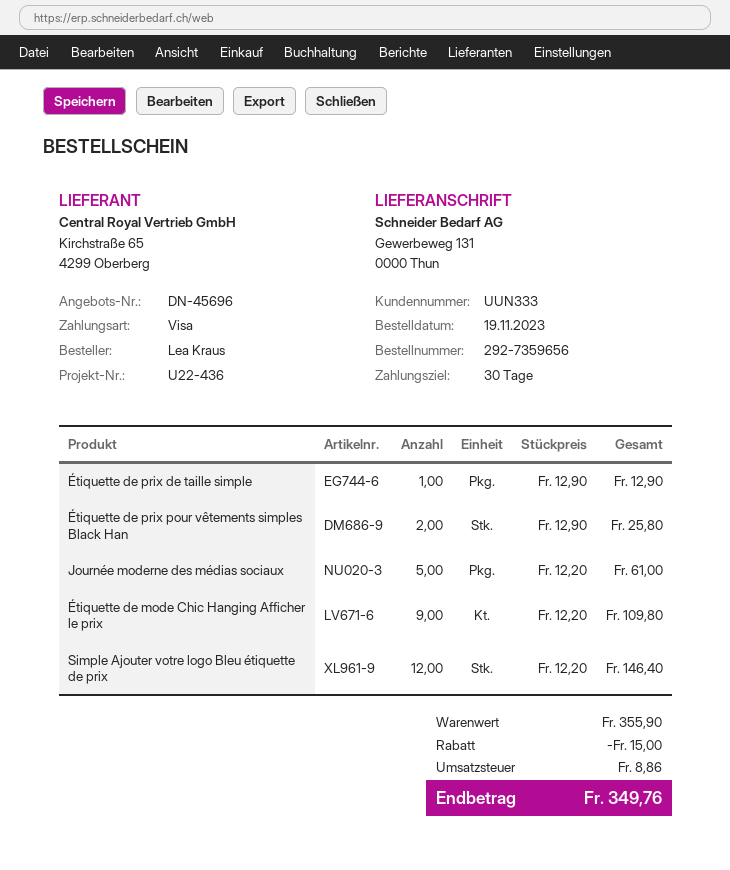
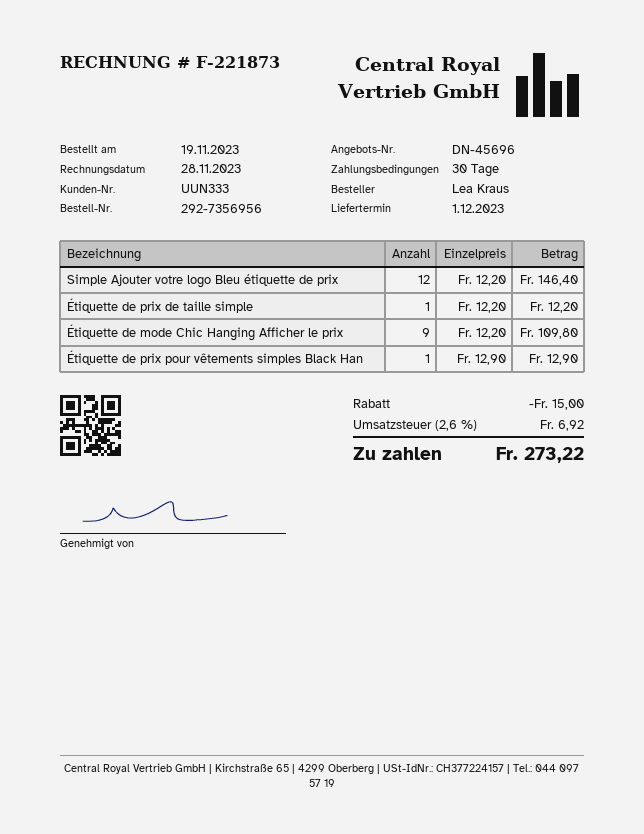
order number: 292-7359656 -> 292-7356956
Étiquette de prix de taille simple: 1 x 12.90 = 12.90 -> 1 x 12.20 = 12.20
Étiquette de prix pour vêtements simples Black Han: 2 x 12.90 = 25.80 -> 1 x 12.90 = 12.90
Journée moderne des médias sociaux: 5 x 12.20 = 61.00 -> none
tax: 8.86 -> 6.92
total: 349.76 -> 273.22

